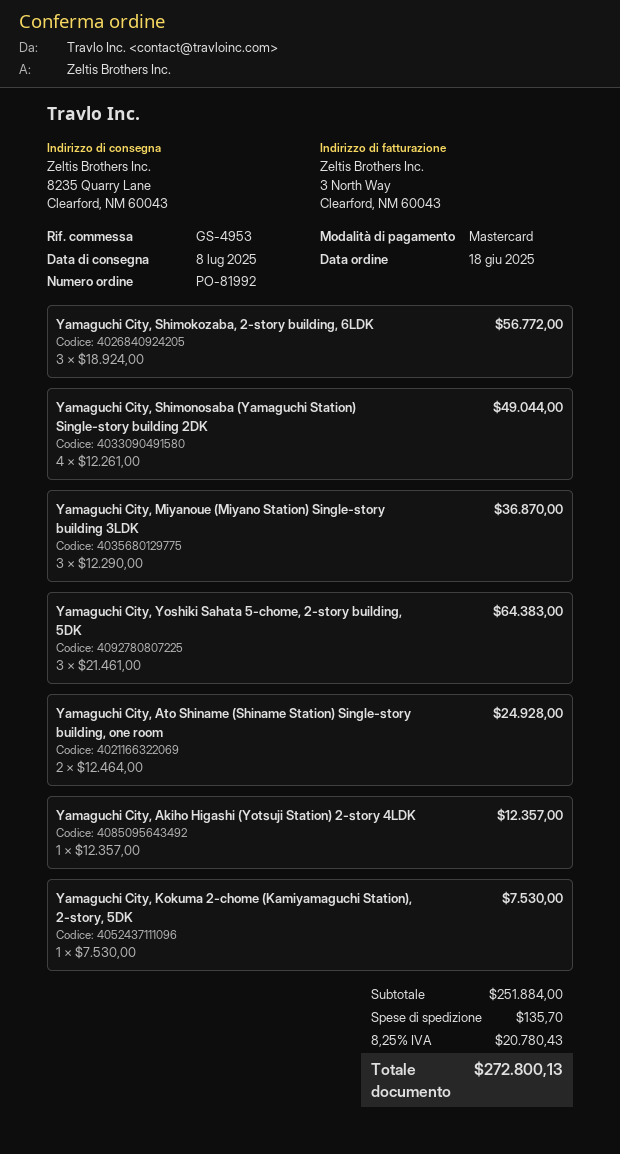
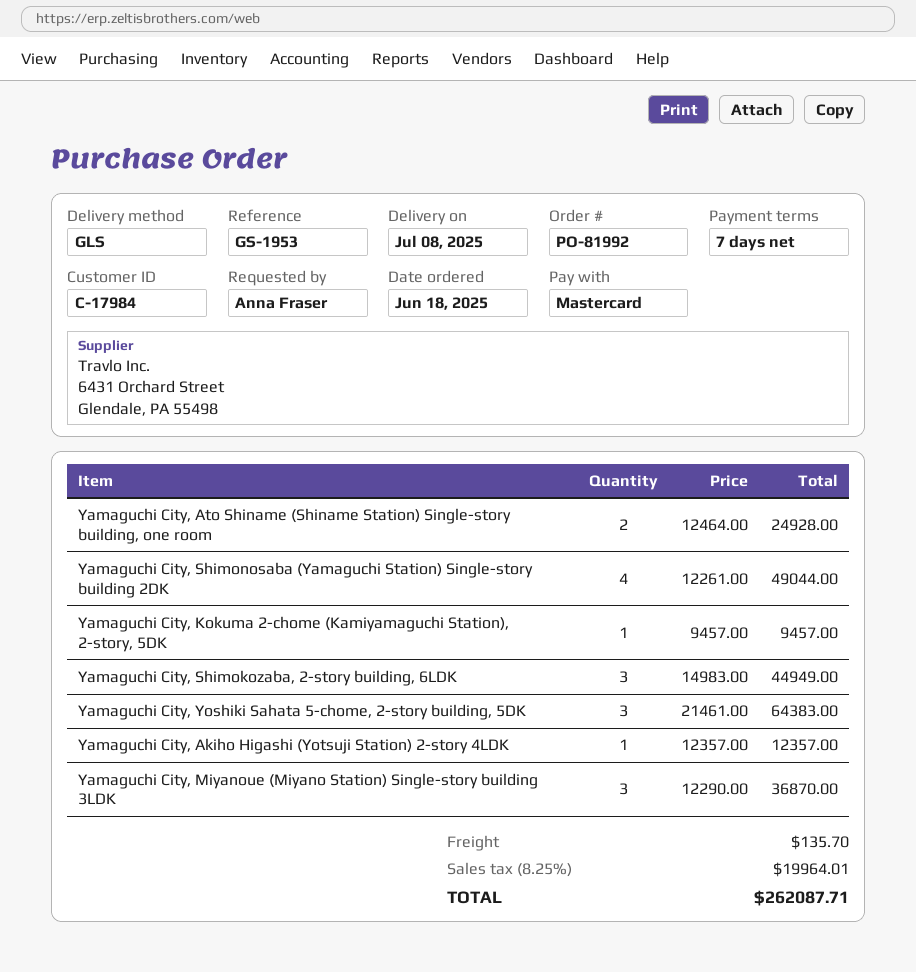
reference: GS-4953 -> GS-1953
Yamaguchi City, Shimokozaba, 2-story building, 6LDK: 3 x 18924.00 = 56772.00 -> 3 x 14983.00 = 44949.00
Yamaguchi City, Kokuma 2-chome (Kamiyamaguchi Station), 2-story, 5DK: 1 x 7530.00 = 7530.00 -> 1 x 9457.00 = 9457.00
tax: 8.25% = 20780.43 -> 8.25% = 19964.01
total: 272800.13 -> 262087.71

